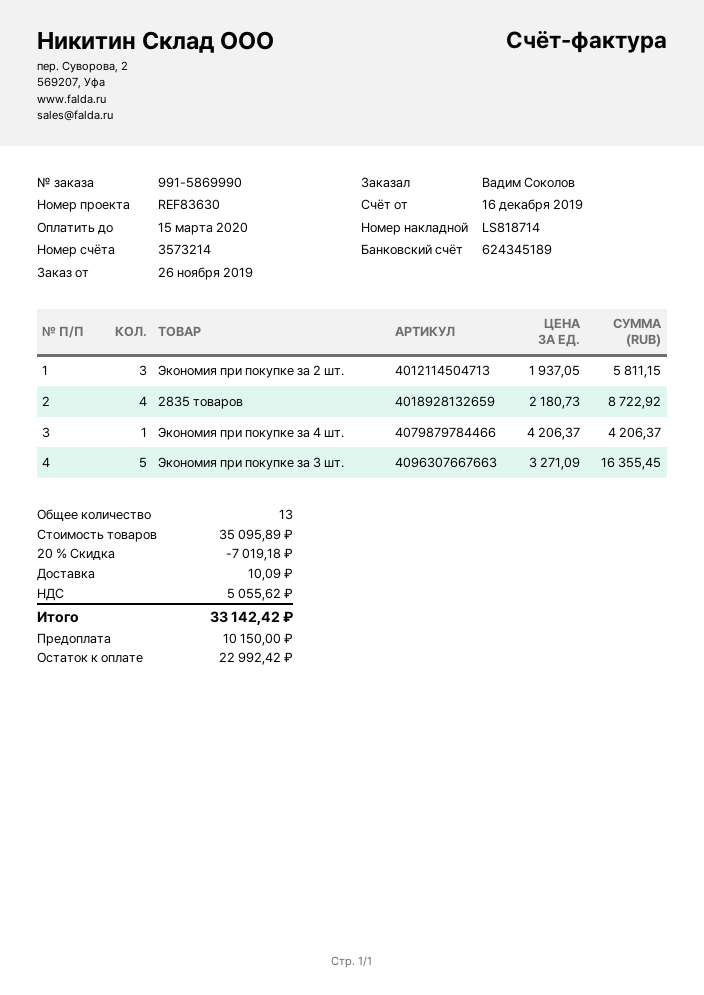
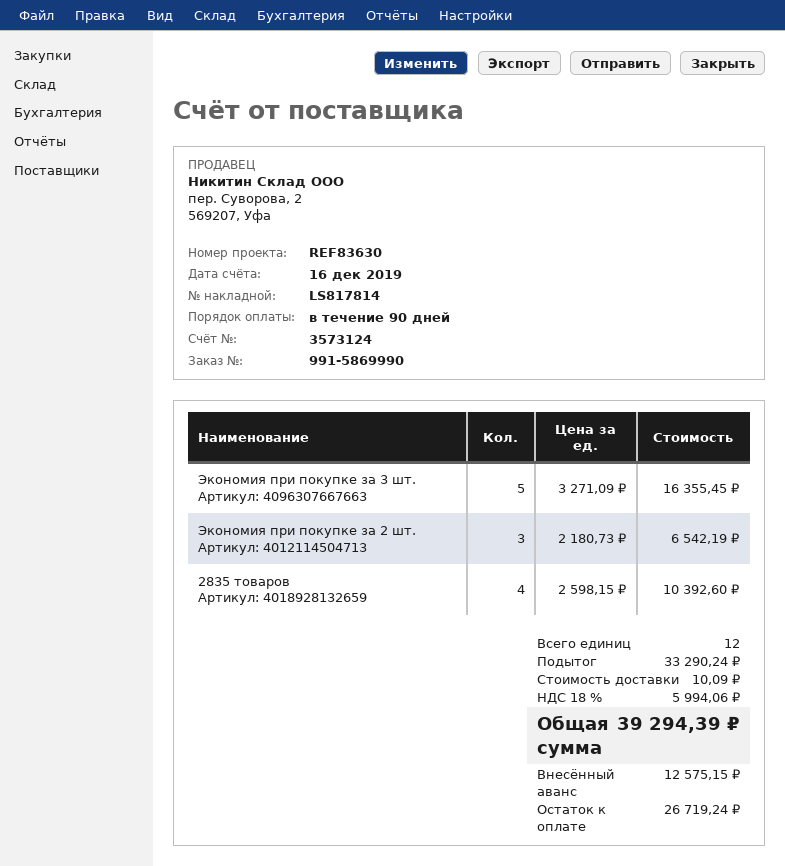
delivery note number: LS818714 -> LS817814
invoice number: 3573214 -> 3573124
Экономия при покупке за 2 шт.: 3 x 1937.05 = 5811.15 -> 3 x 2180.73 = 6542.19
2835 товаров: 4 x 2180.73 = 8722.92 -> 4 x 2598.15 = 10392.60
Экономия при покупке за 4 шт.: 1 x 4206.37 = 4206.37 -> none
total quantity: 13 -> 12
subtotal: 35095.89 -> 33290.24
discount: 20% = 7019.18 -> none
tax: 5055.62 -> 5994.06
total: 33142.42 -> 39294.39
deposit: 10150.00 -> 12575.15
balance: 22992.42 -> 26719.24

